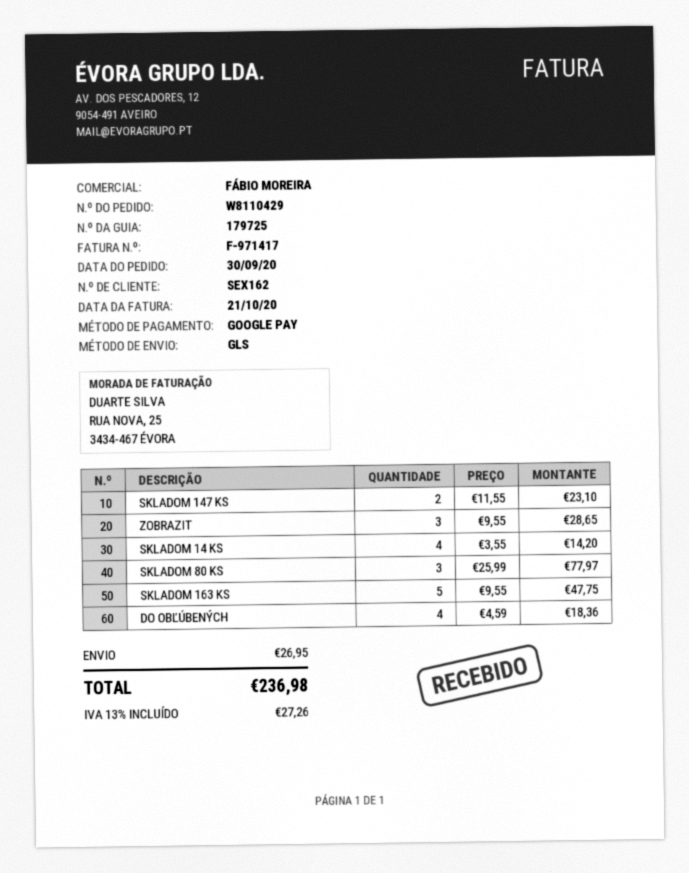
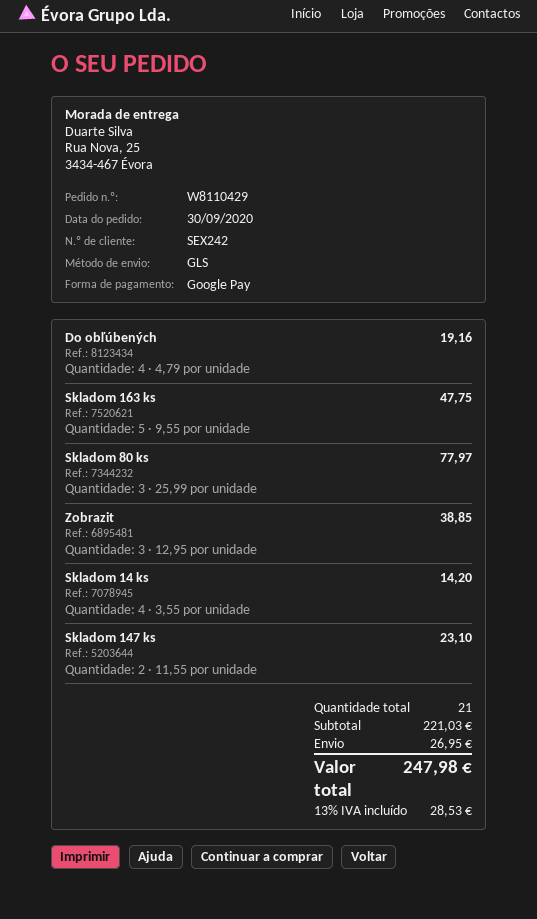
customer number: SEX162 -> SEX242
ZOBRAZIT: 3 x 9.55 = 28.65 -> 3 x 12.95 = 38.85
DO OBĽÚBENÝCH: 4 x 4.59 = 18.36 -> 4 x 4.79 = 19.16
tax: 13% = 27.26 -> 13% = 28.53
total: 236.98 -> 247.98

